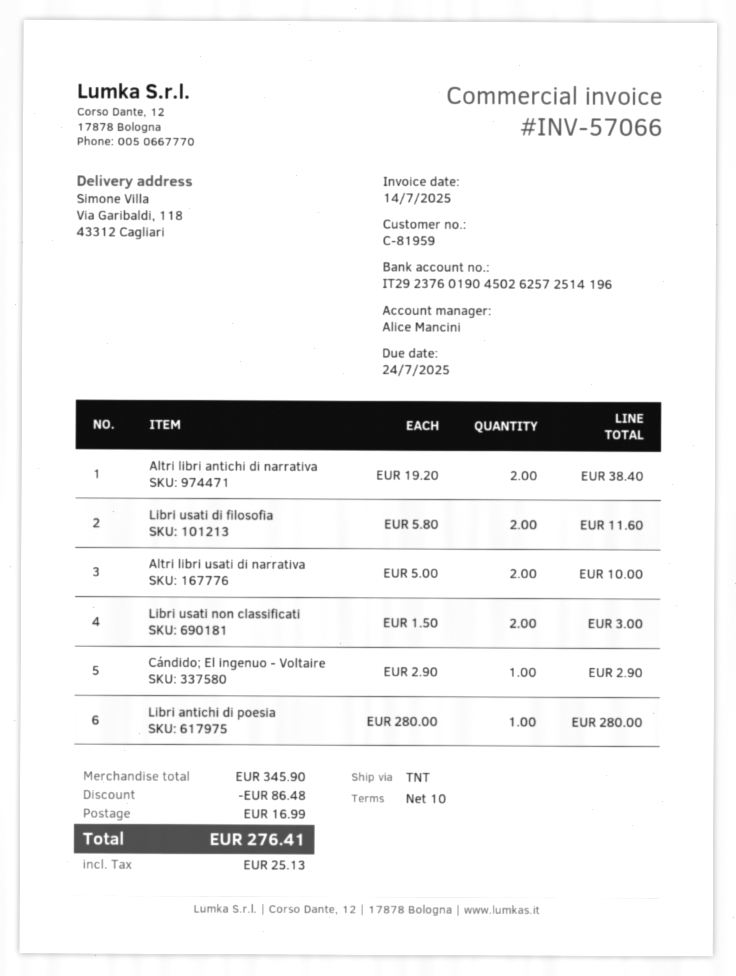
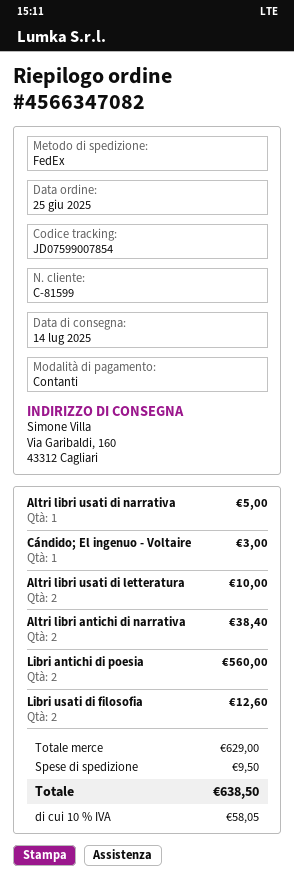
customer number: C-81959 -> C-81599
shipping method: TNT -> FedEx
ship to: Via Garibaldi, 118, 43312 Cagliari -> Via Garibaldi, 160, 43312 Cagliari
Libri usati di filosofia: 2 for 11.60 -> 2 for 12.60
Altri libri usati di narrativa: 2 for 10.00 -> 1 for 5.00
Libri usati non classificati: 2 for 3.00 -> none
Cándido; El ingenuo - Voltaire: 1 for 2.90 -> 1 for 3.00
Libri antichi di poesia: 1 for 280.00 -> 2 for 560.00
Altri libri usati di letteratura: none -> 2 for 10.00
subtotal: 345.90 -> 629.00
discount: 86.48 -> none
shipping: 16.99 -> 9.50
tax: 25.13 -> 58.05
total: 276.41 -> 638.50

